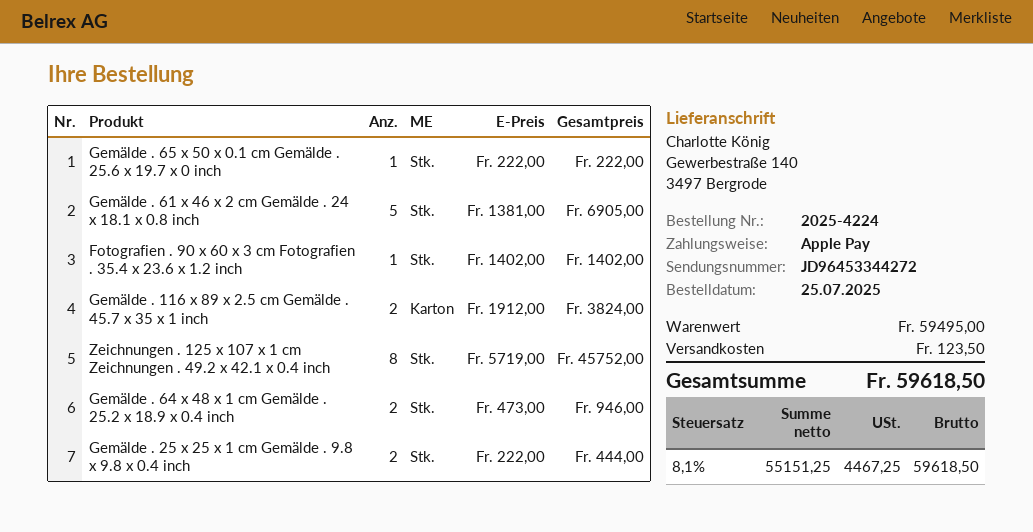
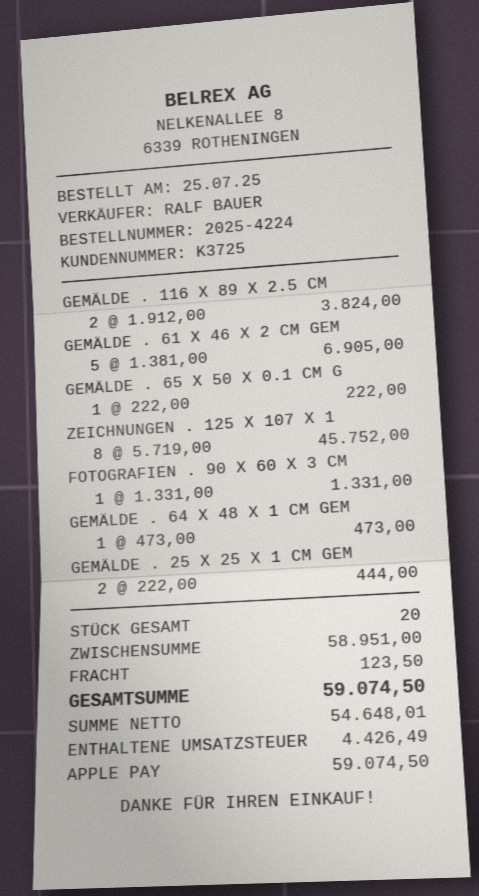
Fotografien . 90 x 60 x 3 cm Fotografien . 35.4 x 23.6 x 1.2 inch: 1 x 1402.00 = 1402.00 -> 1 x 1331.00 = 1331.00
Gemälde . 64 x 48 x 1 cm Gemälde . 25.2 x 18.9 x 0.4 inch: 2 x 473.00 = 946.00 -> 1 x 473.00 = 473.00
subtotal: 59495.00 -> 58951.00
net: 55151.25 -> 54648.01
tax: 4467.25 -> 4426.49
total: 59618.50 -> 59074.50

